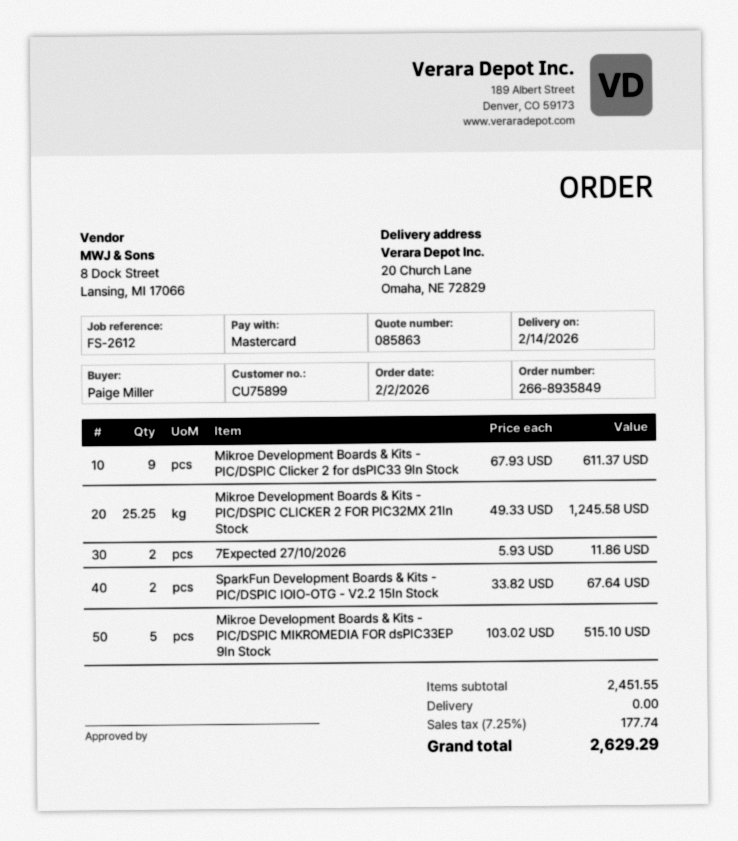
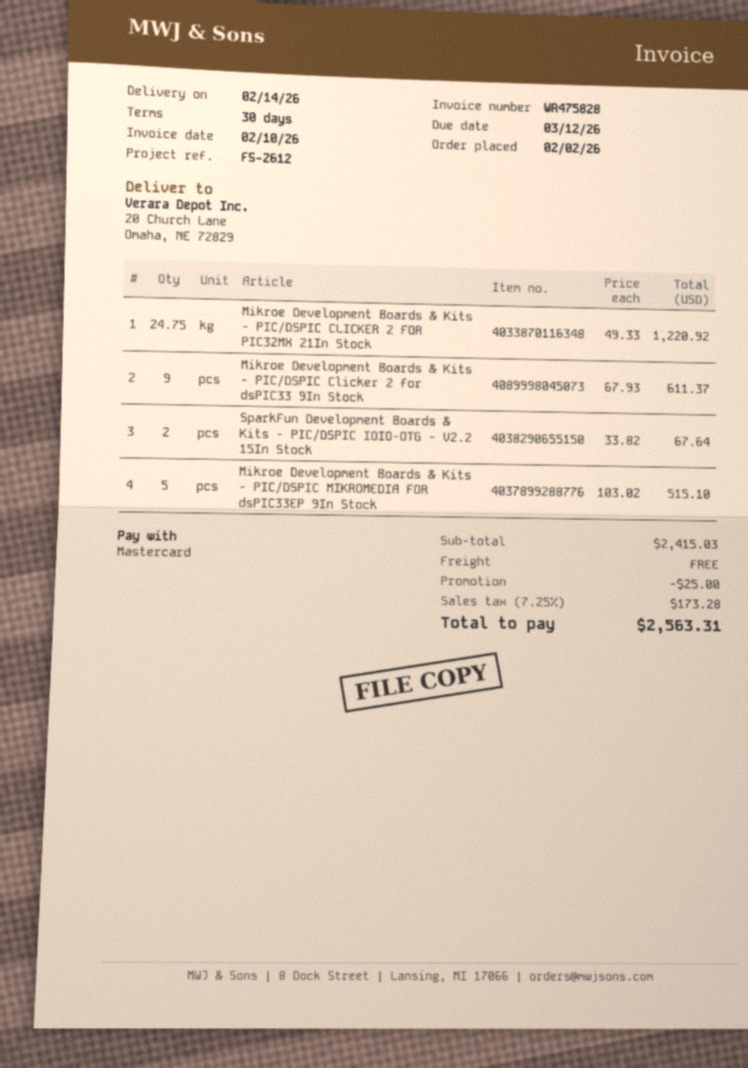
Mikroe Development Boards & Kits - PIC/DSPIC CLICKER 2 FOR PIC32MX 21In Stock: 25.25 x 49.33 = 1245.58 -> 24.75 x 49.33 = 1220.92
7Expected 27/10/2026: 2 x 5.93 = 11.86 -> none
subtotal: 2451.55 -> 2415.03
discount: none -> 25.00
tax: 7.25% = 177.74 -> 7.25% = 173.28
total: 2629.29 -> 2563.31

